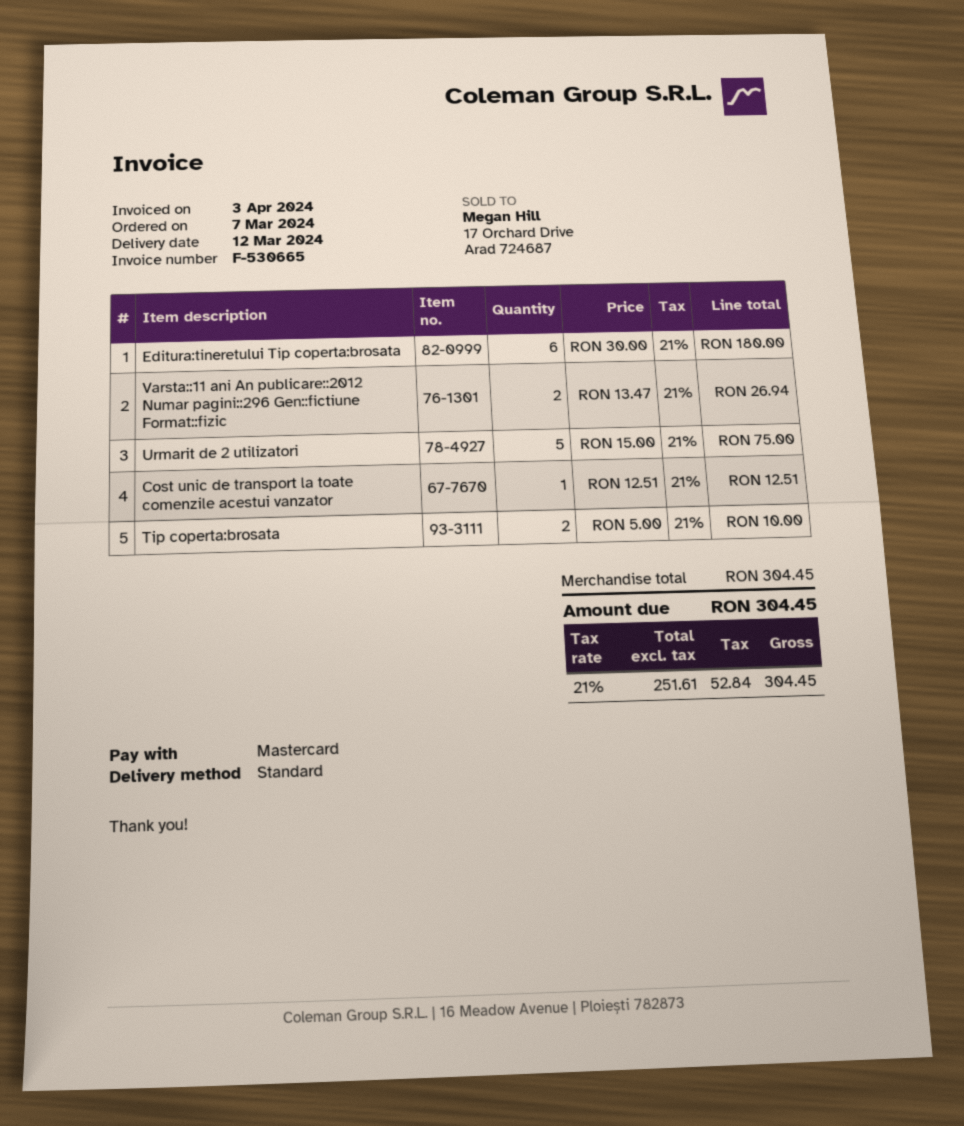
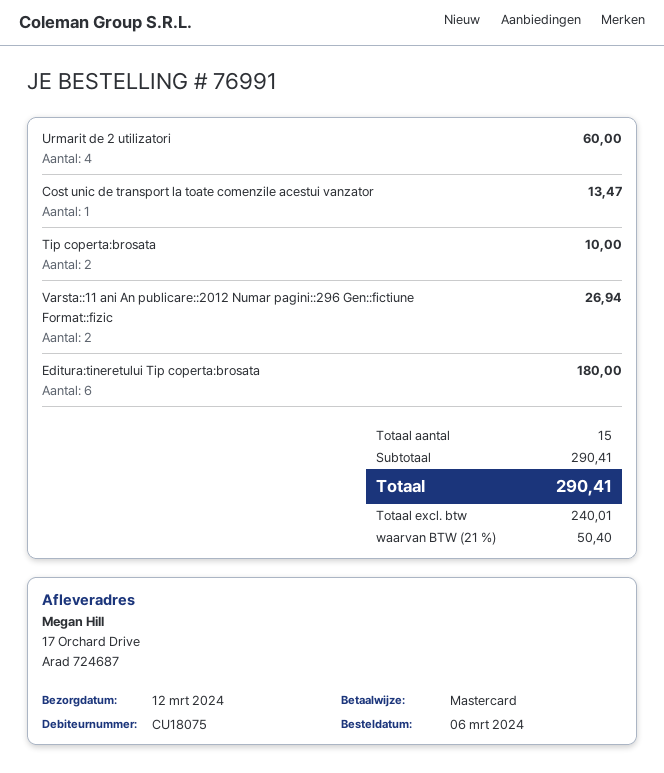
order date: 2024-03-07 -> 2024-03-06
Urmarit de 2 utilizatori: 5 for 75.00 -> 4 for 60.00
Cost unic de transport la toate comenzile acestui vanzator: 1 for 12.51 -> 1 for 13.47
subtotal: 304.45 -> 290.41
net: 251.61 -> 240.01
tax: 21% = 52.84 -> 21% = 50.40
total: 304.45 -> 290.41

